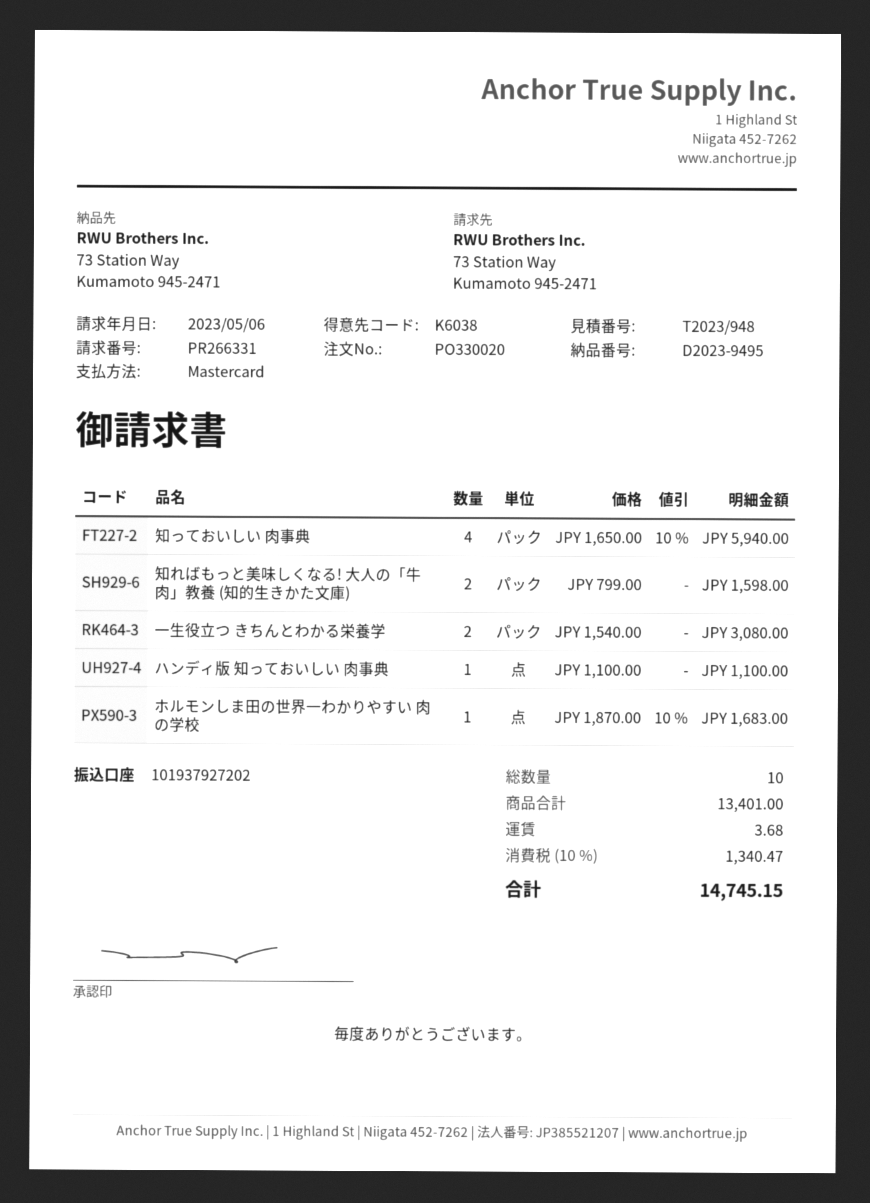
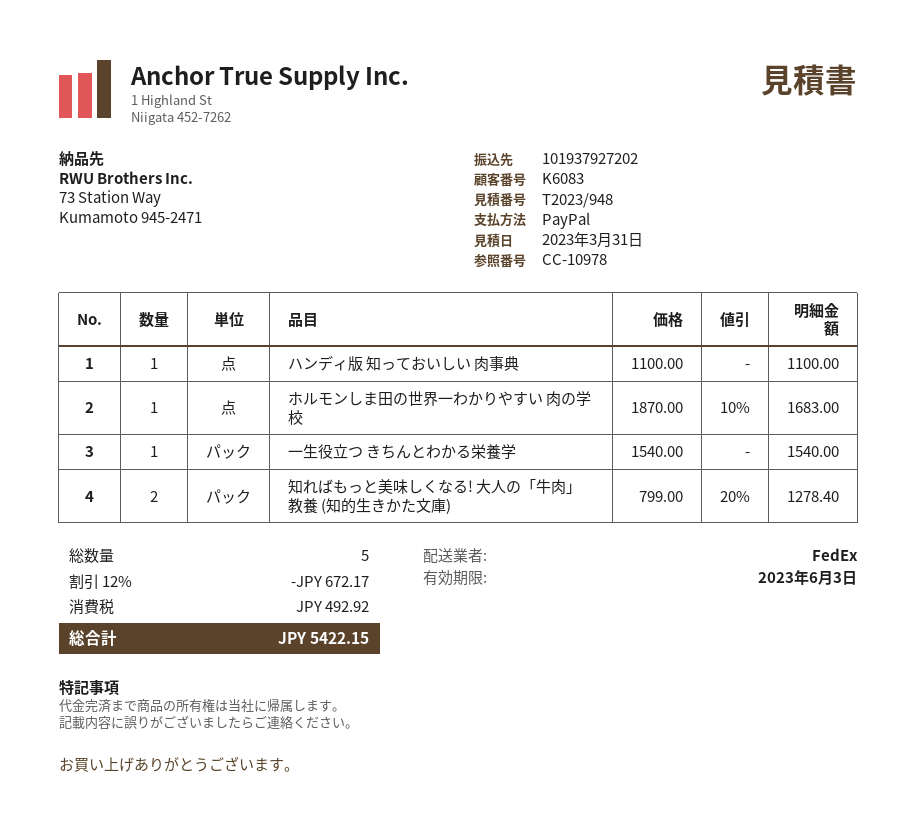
customer number: K6038 -> K6083
payment method: Mastercard -> PayPal
知っておいしい 肉事典: 4 x 1650.00 - 10% = 5940.00 -> none
知ればもっと美味しくなる! 大人の「牛肉」教養 (知的生きかた文庫): 2 x 799.00 = 1598.00 -> 2 x 799.00 - 20% = 1278.40
一生役立つ きちんとわかる栄養学: 2 x 1540.00 = 3080.00 -> 1 x 1540.00 = 1540.00
total quantity: 10 -> 5
discount: none -> 12% = 672.17
shipping: 3.68 -> none
tax: 1340.47 -> 492.92
total: 14745.15 -> 5422.15

